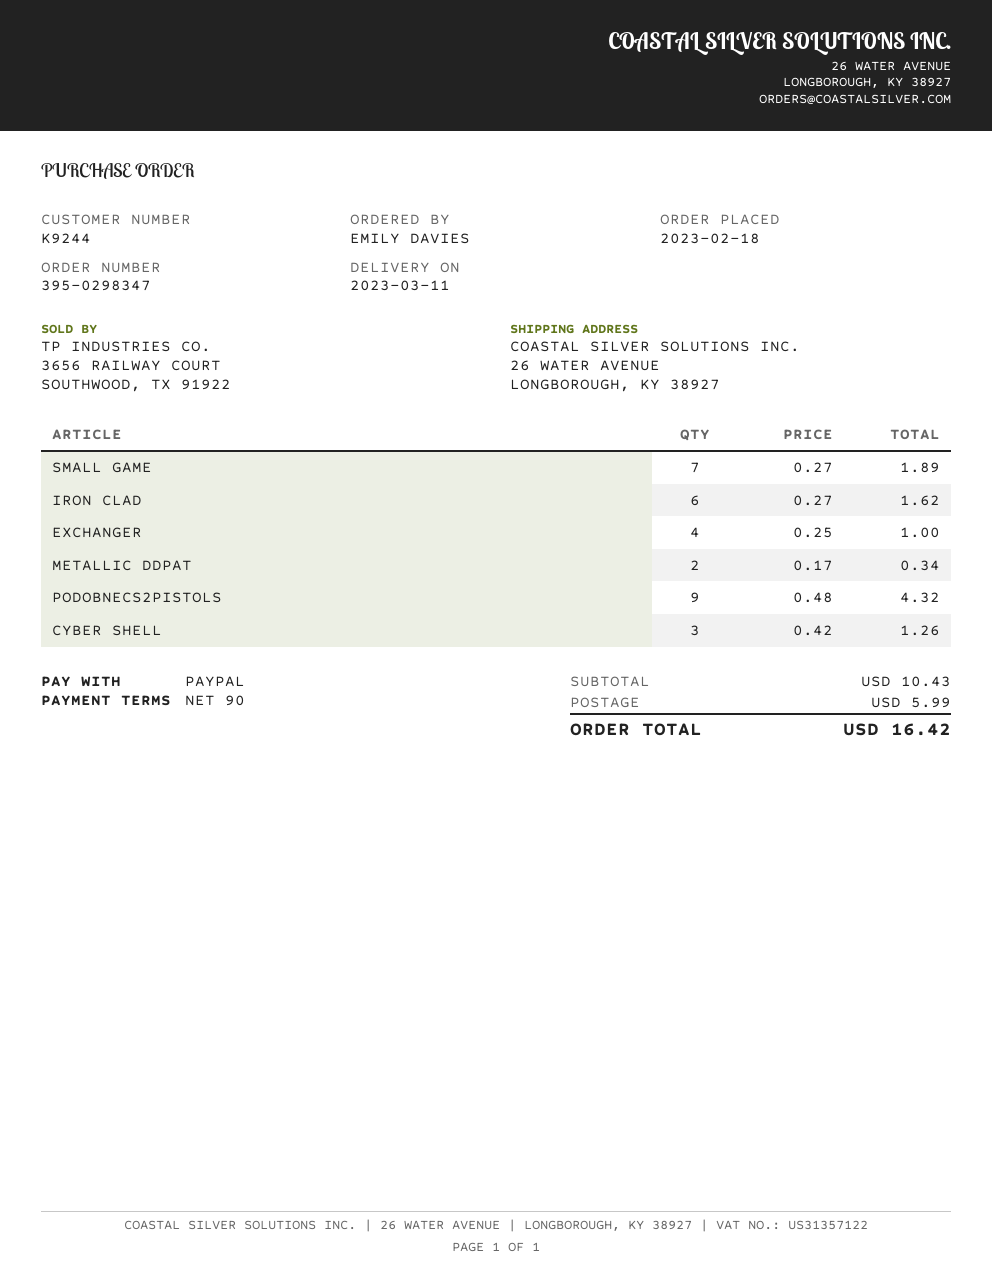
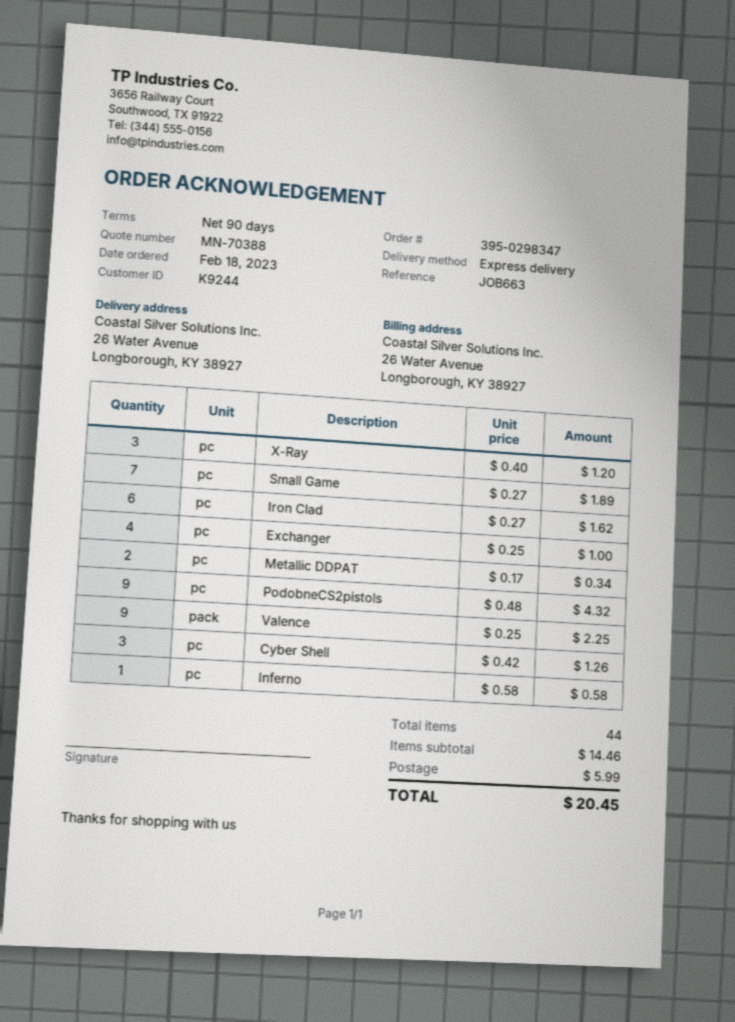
X-Ray: none -> 3 x 0.40 = 1.20
Valence: none -> 9 x 0.25 = 2.25
Inferno: none -> 1 x 0.58 = 0.58
subtotal: 10.43 -> 14.46
total: 16.42 -> 20.45

